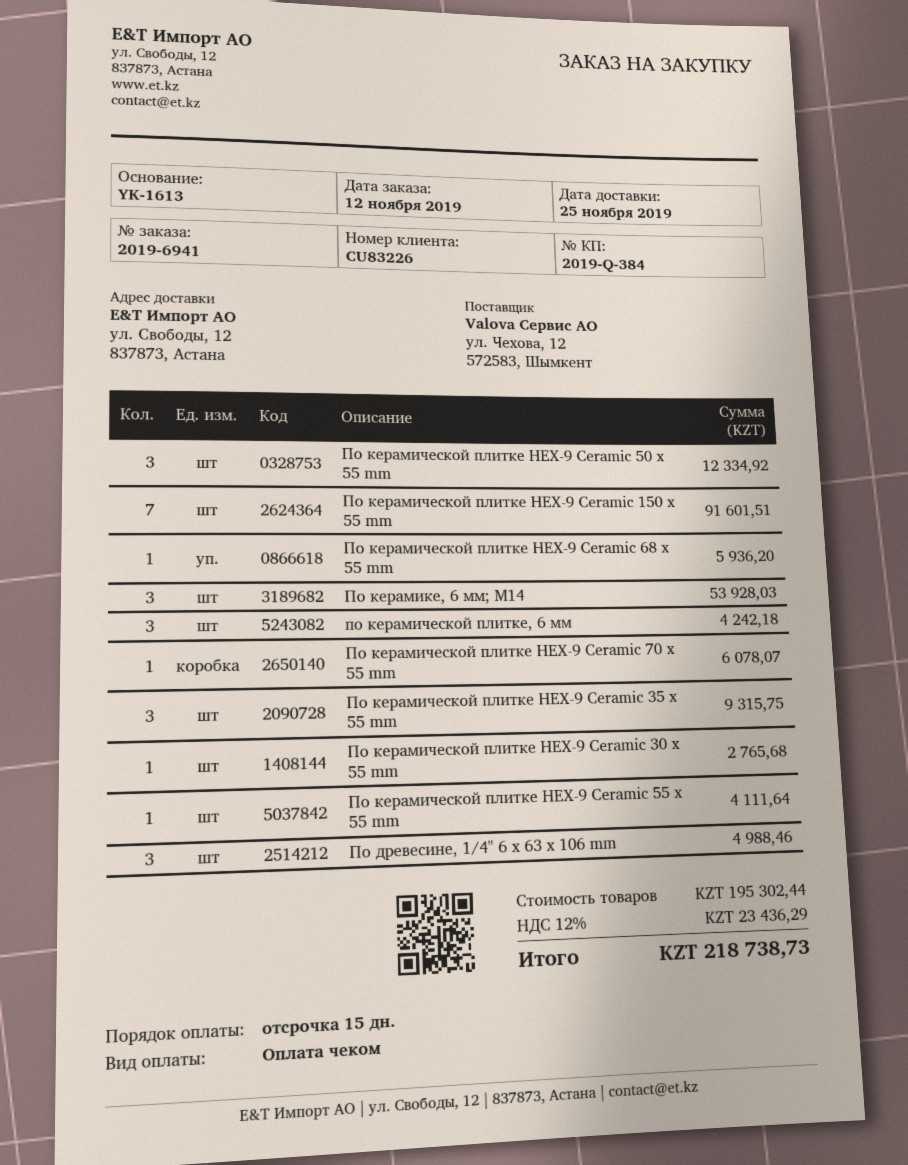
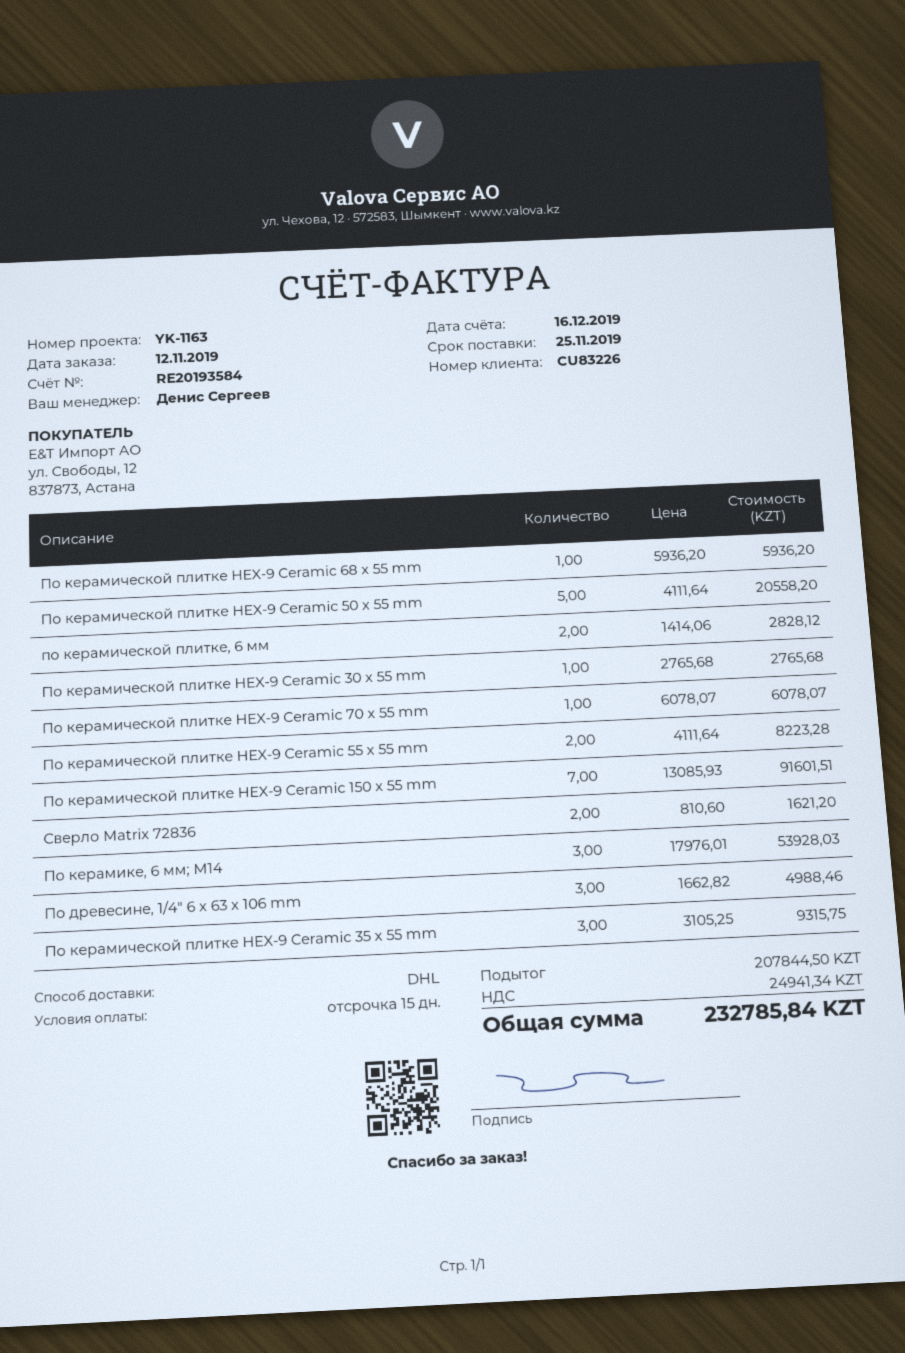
reference: YK-1613 -> YK-1163
По керамической плитке HEX-9 Ceramic 50 х 55 mm: 3 for 12334.92 -> 5 for 20558.20
по керамической плитке, 6 мм: 3 for 4242.18 -> 2 for 2828.12
По керамической плитке HEX-9 Ceramic 55 х 55 mm: 1 for 4111.64 -> 2 for 8223.28
Сверло Matrix 72836: none -> 2 for 1621.20
subtotal: 195302.44 -> 207844.50
tax: 23436.29 -> 24941.34
total: 218738.73 -> 232785.84

